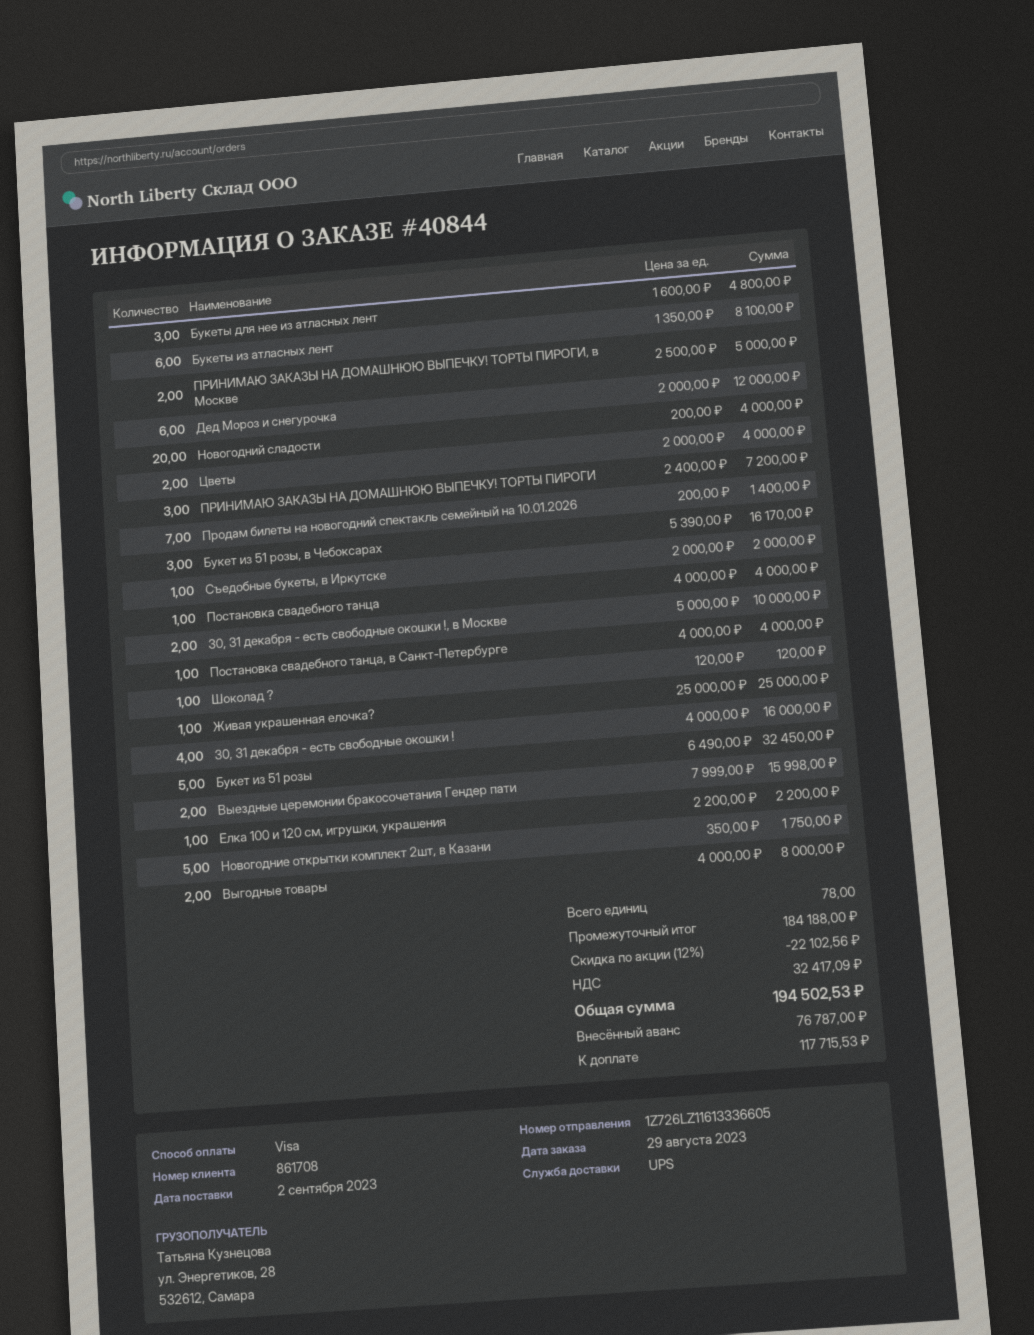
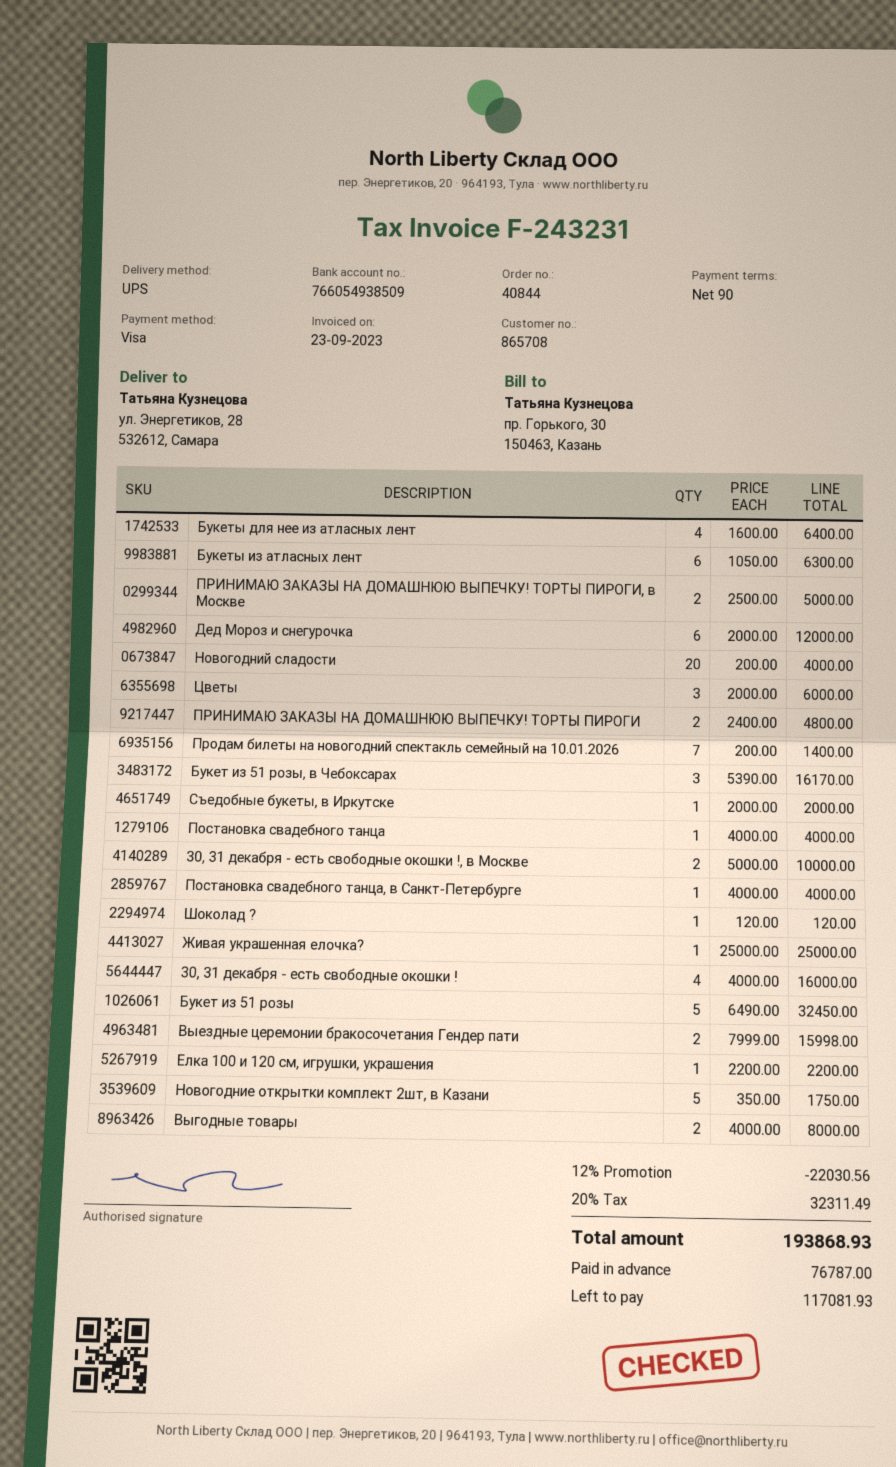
customer number: 861708 -> 865708
Букеты для нее из атласных лент: 3 x 1600.00 = 4800.00 -> 4 x 1600.00 = 6400.00
Букеты из атласных лент: 6 x 1350.00 = 8100.00 -> 6 x 1050.00 = 6300.00
Цветы: 2 x 2000.00 = 4000.00 -> 3 x 2000.00 = 6000.00
ПРИНИМАЮ ЗАКАЗЫ НА ДОМАШНЮЮ ВЫПЕЧКУ! ТОРТЫ ПИРОГИ: 3 x 2400.00 = 7200.00 -> 2 x 2400.00 = 4800.00
discount: 12% = 22102.56 -> 12% = 22030.56
tax: 32417.09 -> 32311.49
total: 194502.53 -> 193868.93
balance: 117715.53 -> 117081.93

